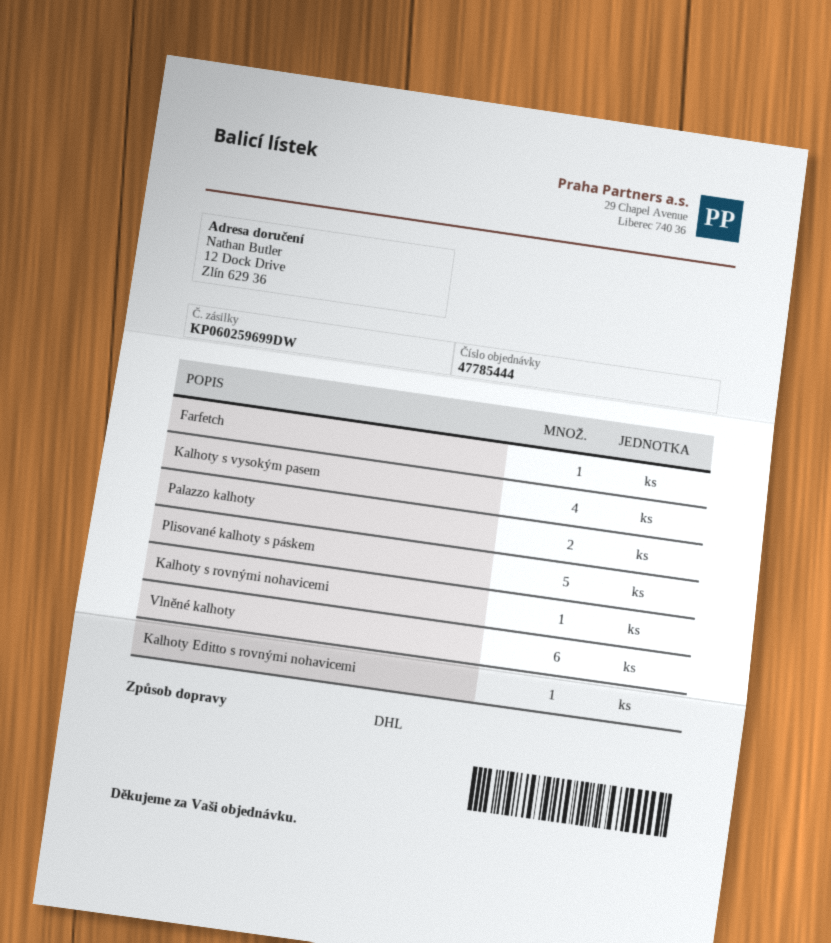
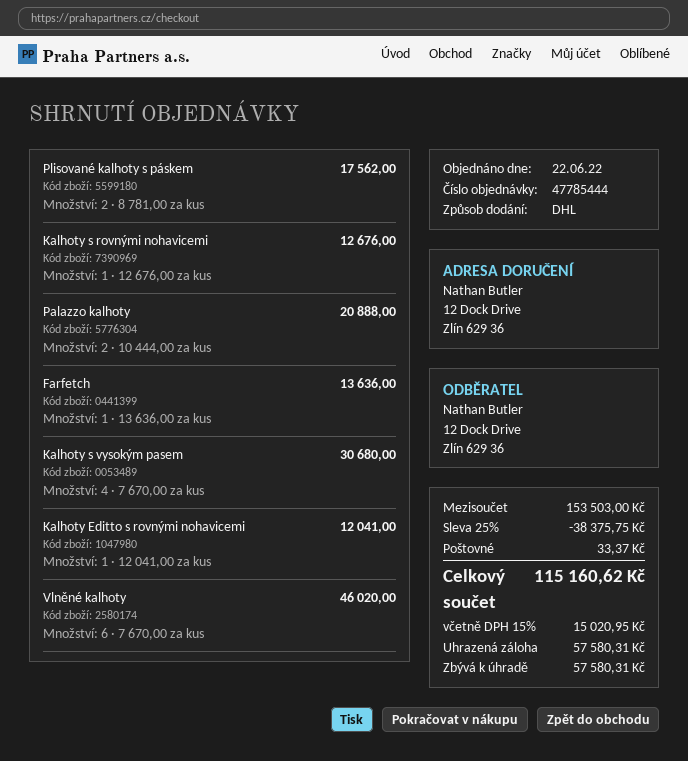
Plisované kalhoty s páskem: 5 -> 2

